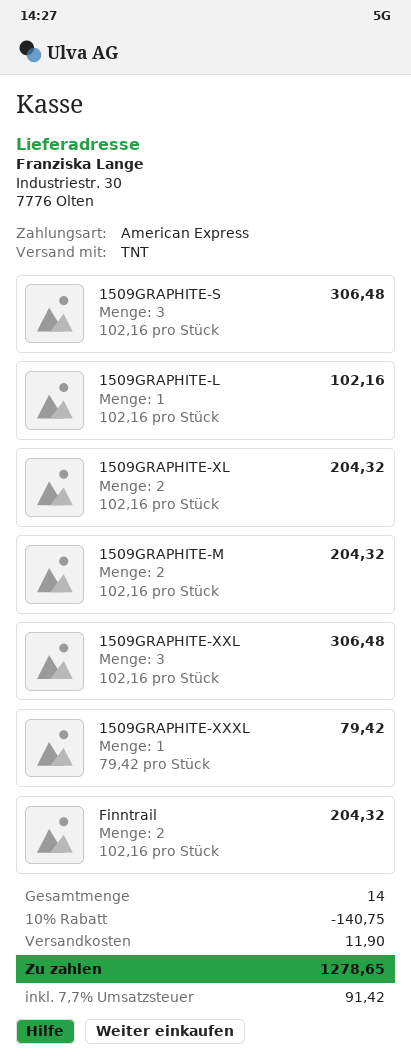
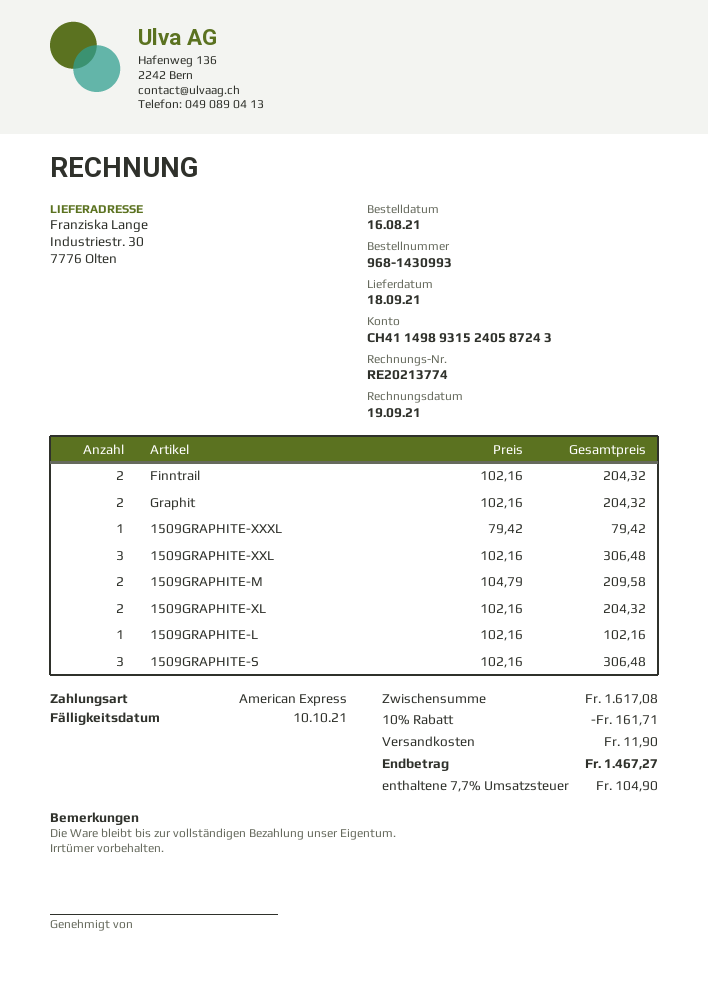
1509GRAPHITE-M: 2 x 102.16 = 204.32 -> 2 x 104.79 = 209.58
Graphit: none -> 2 x 102.16 = 204.32
discount: 10% = 140.75 -> 10% = 161.71
tax: 7.7% = 91.42 -> 7.7% = 104.90
total: 1278.65 -> 1467.27

